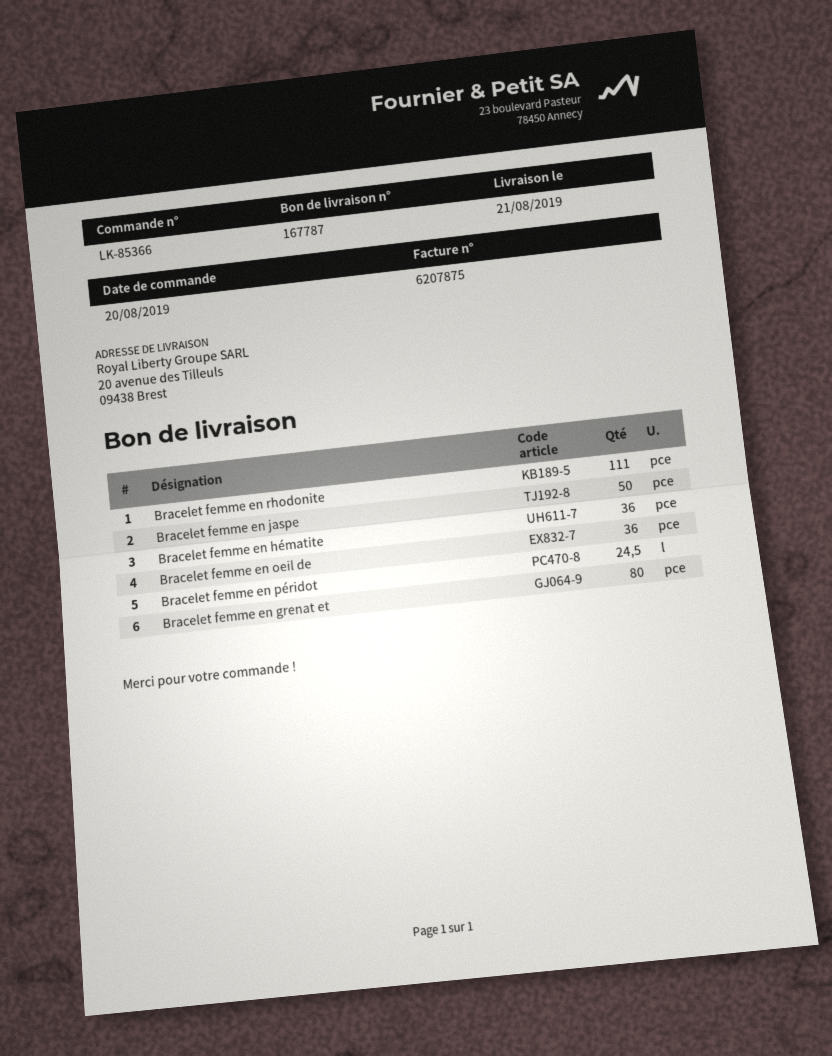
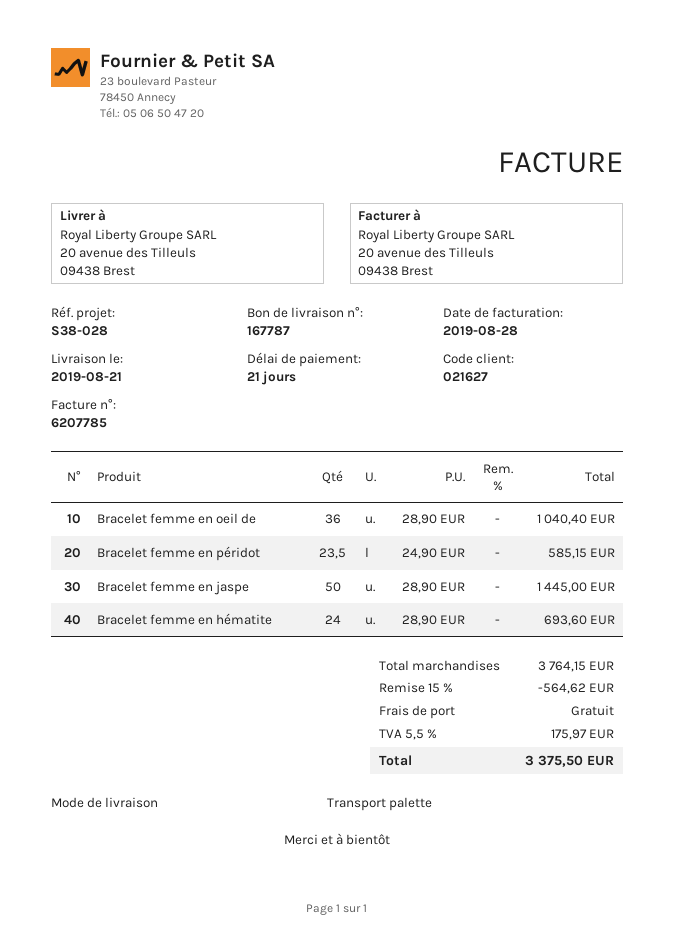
invoice number: 6207875 -> 6207785
Bracelet femme en rhodonite: 111 -> none
Bracelet femme en hématite: 36 -> 24
Bracelet femme en péridot: 24.5 -> 23.5
Bracelet femme en grenat et: 80 -> none

